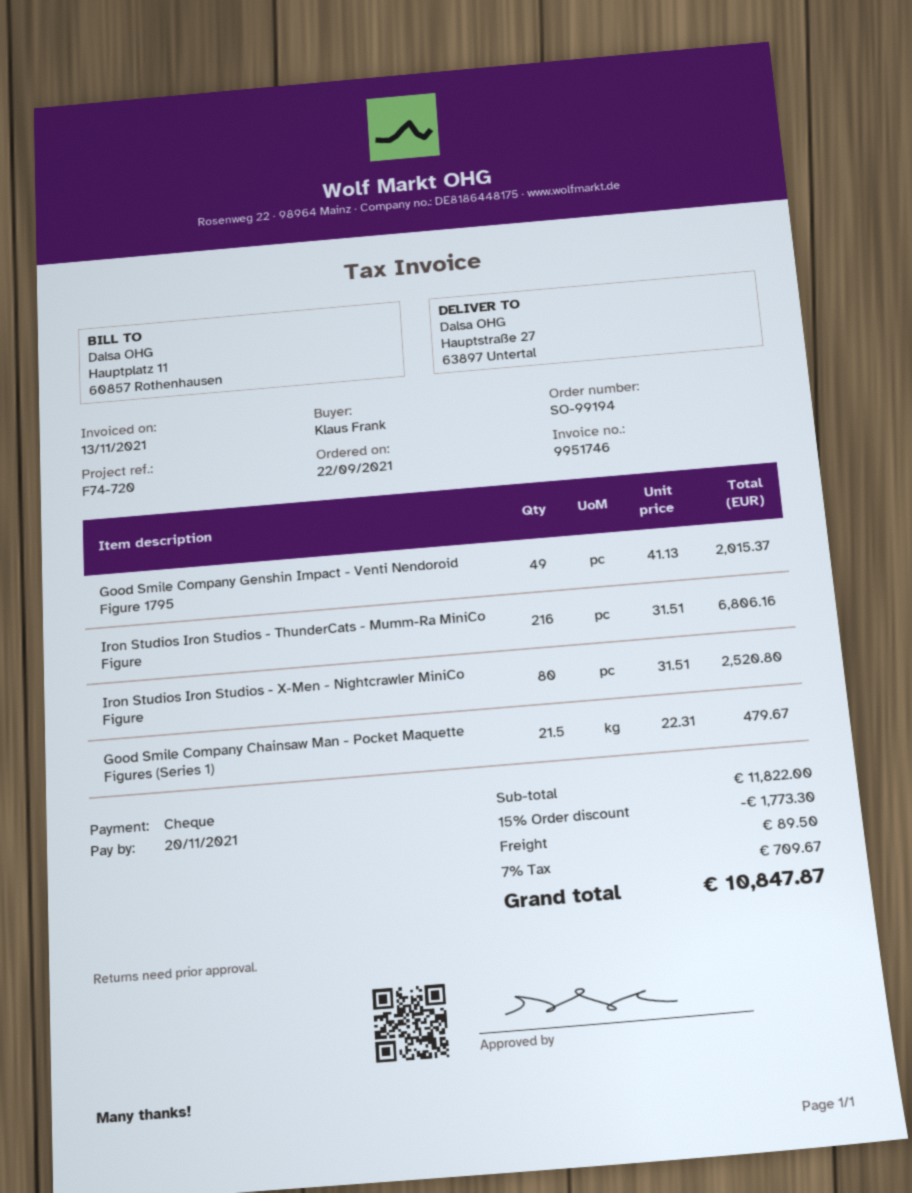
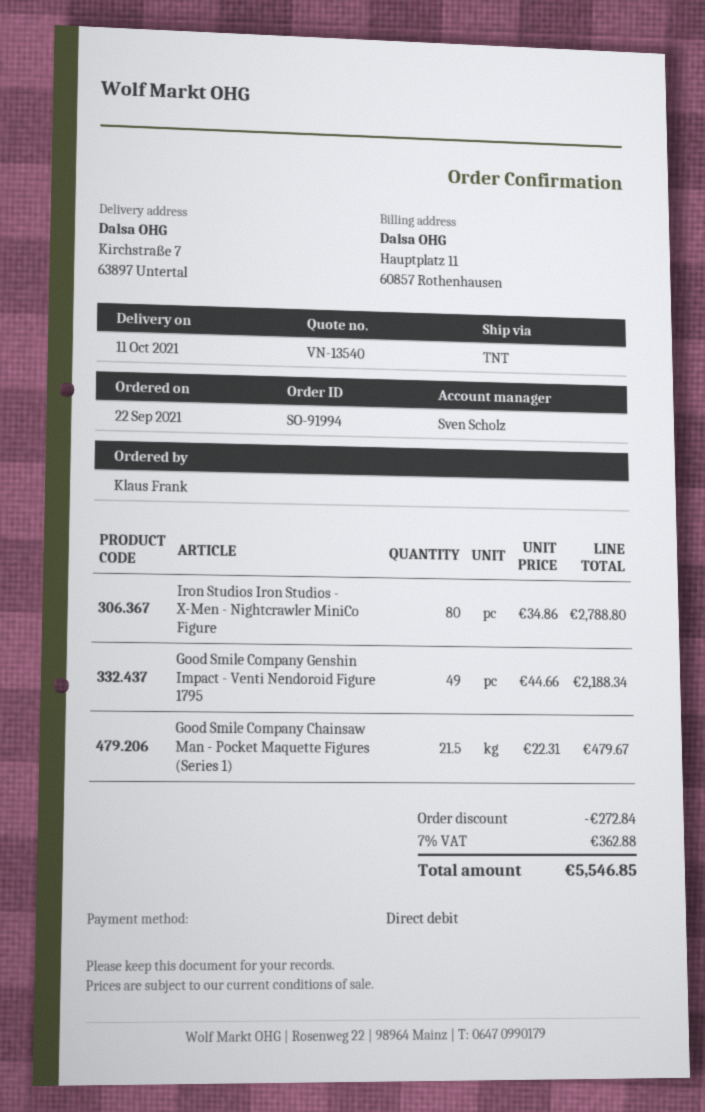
order number: SO-99194 -> SO-91994
payment method: cheque -> direct debit
ship to: Hauptstraße 27, 63897 Untertal -> Kirchstraße 7, 63897 Untertal
Good Smile Company Genshin Impact - Venti Nendoroid Figure 1795: 49 x 41.13 = 2015.37 -> 49 x 44.66 = 2188.34
Iron Studios Iron Studios - ThunderCats - Mumm-Ra MiniCo Figure: 216 x 31.51 = 6806.16 -> none
Iron Studios Iron Studios - X-Men - Nightcrawler MiniCo Figure: 80 x 31.51 = 2520.80 -> 80 x 34.86 = 2788.80
discount: 1773.30 -> 272.84
shipping: 89.50 -> none
tax: 7% = 709.67 -> 7% = 362.88
total: 10847.87 -> 5546.85

